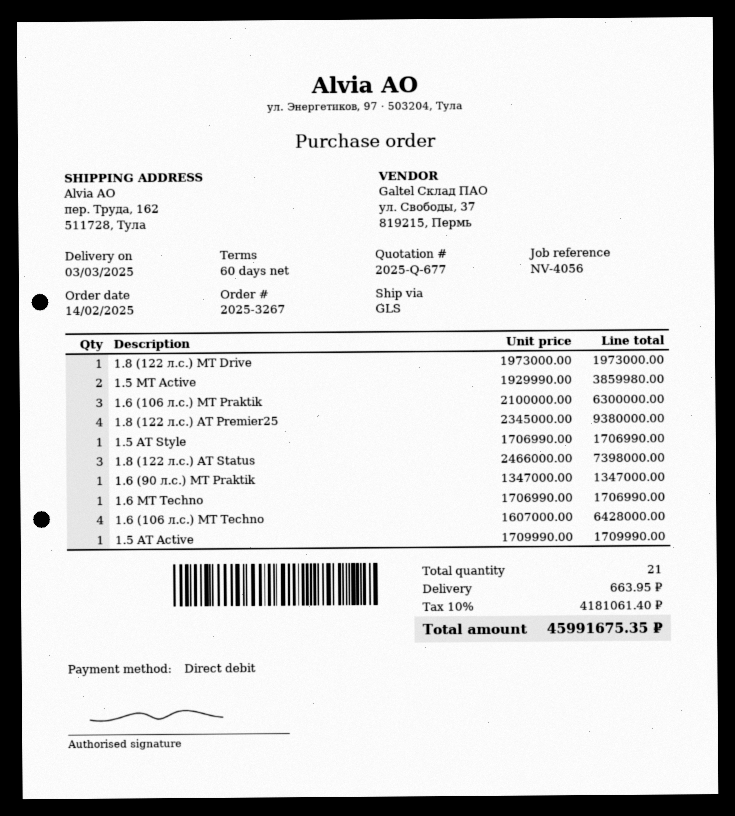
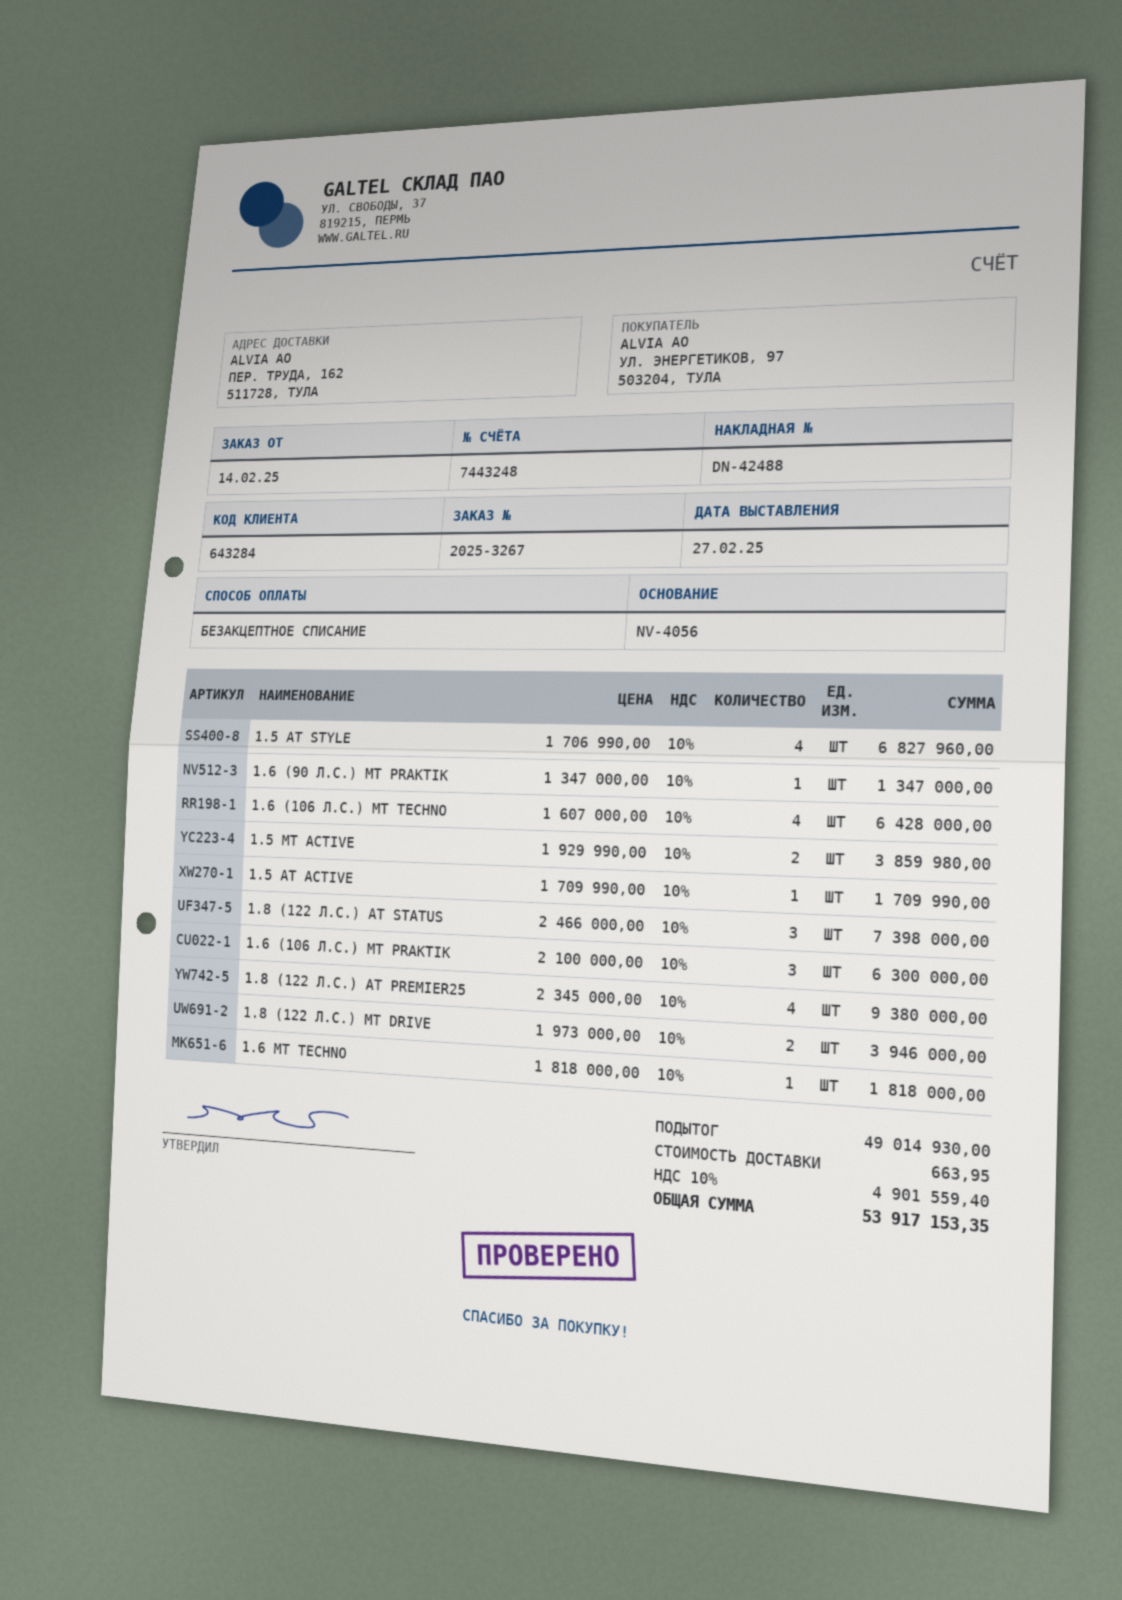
1.8 (122 л.с.) MT Drive: 1 x 1973000.00 = 1973000.00 -> 2 x 1973000.00 = 3946000.00
1.5 AT Style: 1 x 1706990.00 = 1706990.00 -> 4 x 1706990.00 = 6827960.00
1.6 MT Techno: 1 x 1706990.00 = 1706990.00 -> 1 x 1818000.00 = 1818000.00
tax: 10% = 4181061.40 -> 10% = 4901559.40
total: 45991675.35 -> 53917153.35

